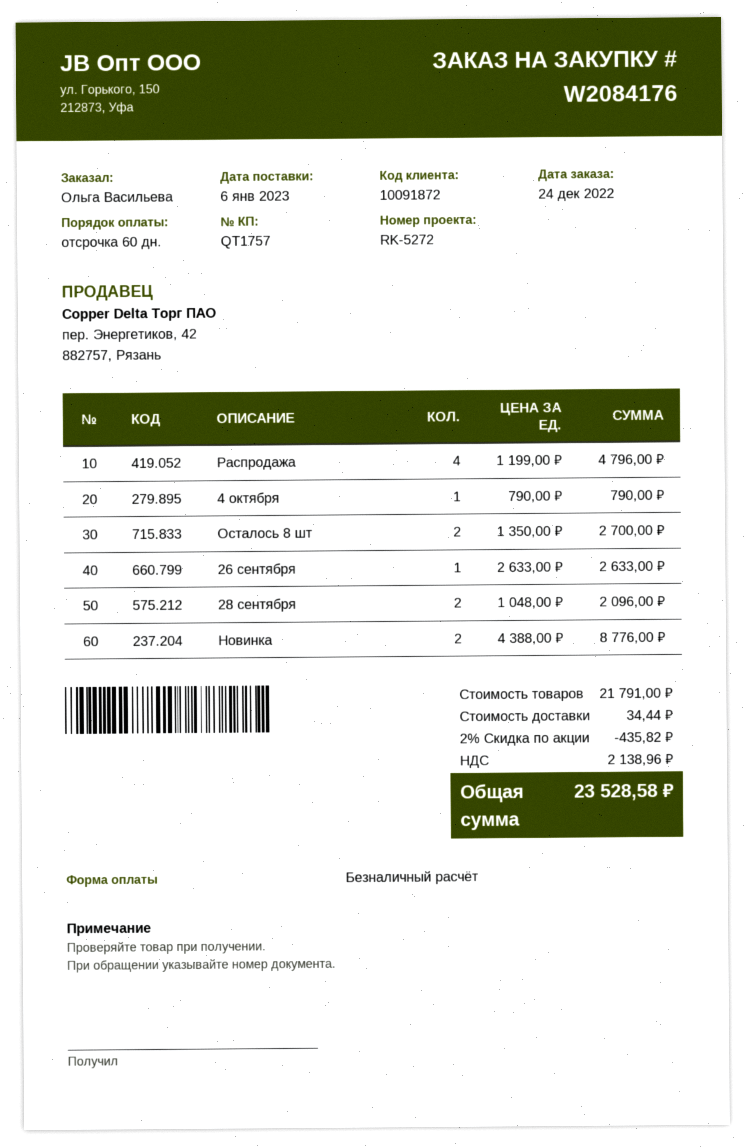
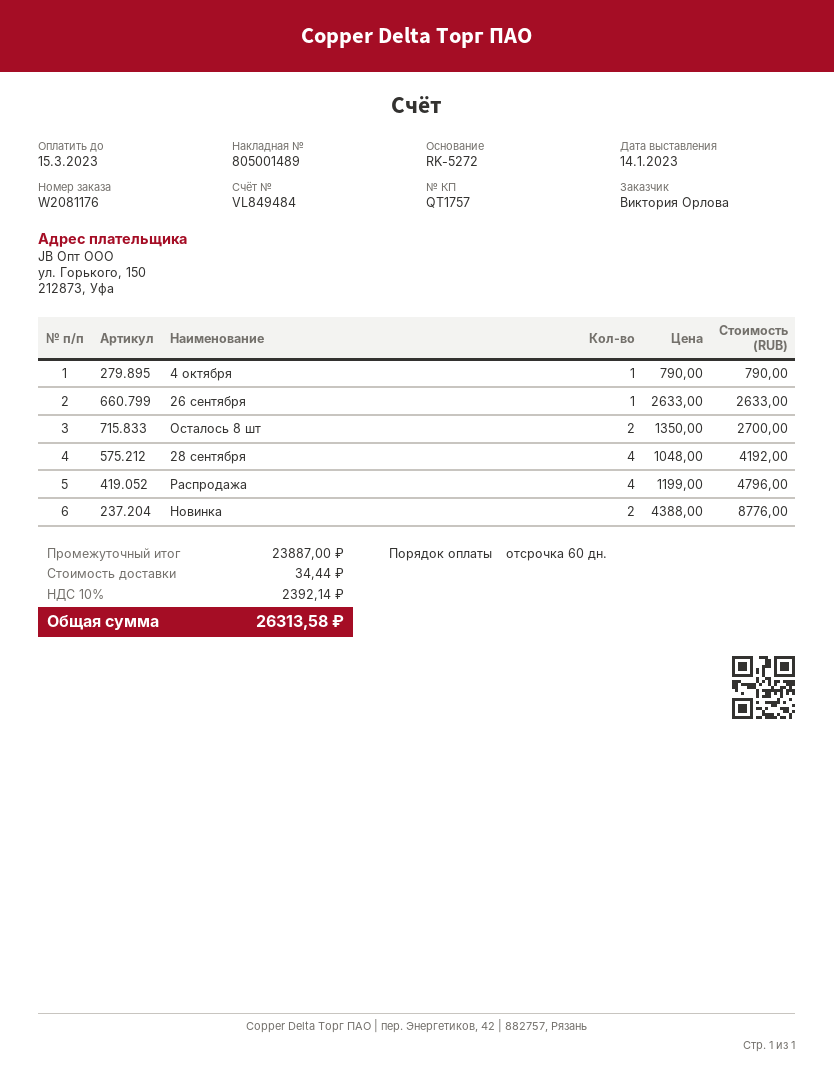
order number: W2084176 -> W2081176
ordered by: Ольга Васильева -> Виктория Орлова
28 сентября: 2 x 1048.00 = 2096.00 -> 4 x 1048.00 = 4192.00
subtotal: 21791.00 -> 23887.00
discount: 2% = 435.82 -> none
tax: 2138.96 -> 2392.14
total: 23528.58 -> 26313.58

